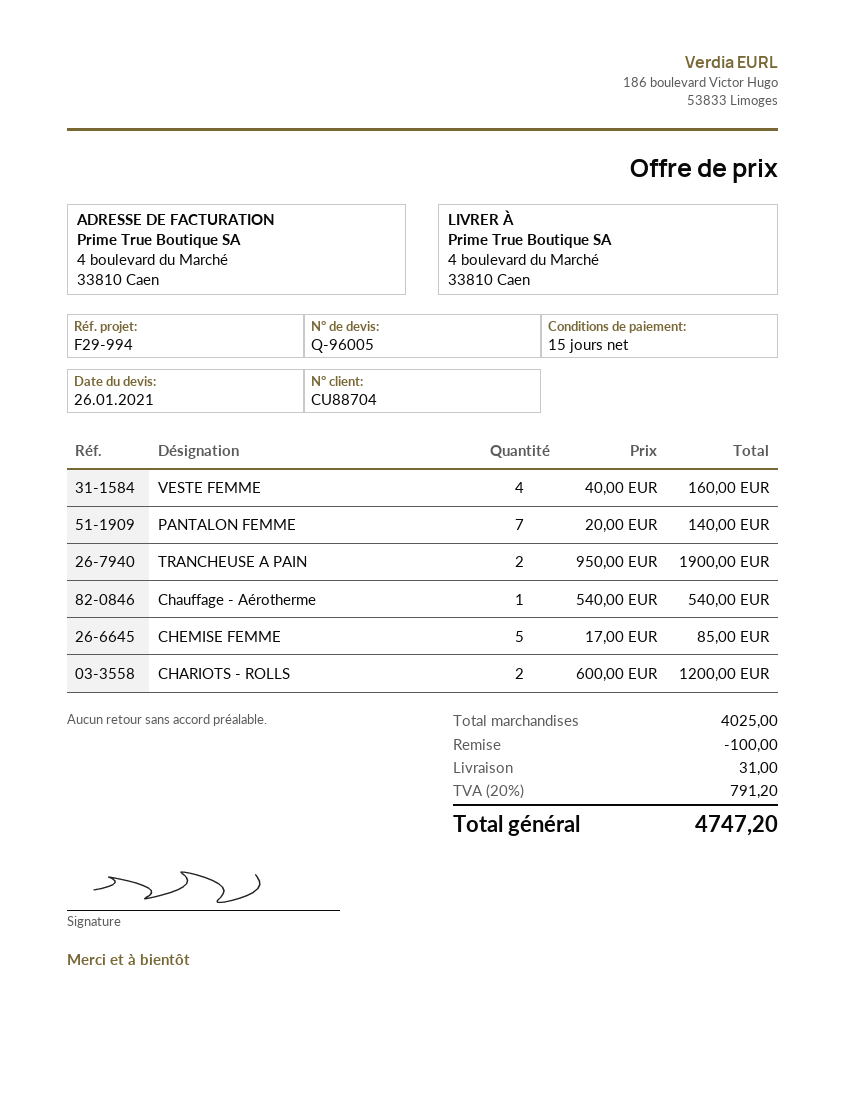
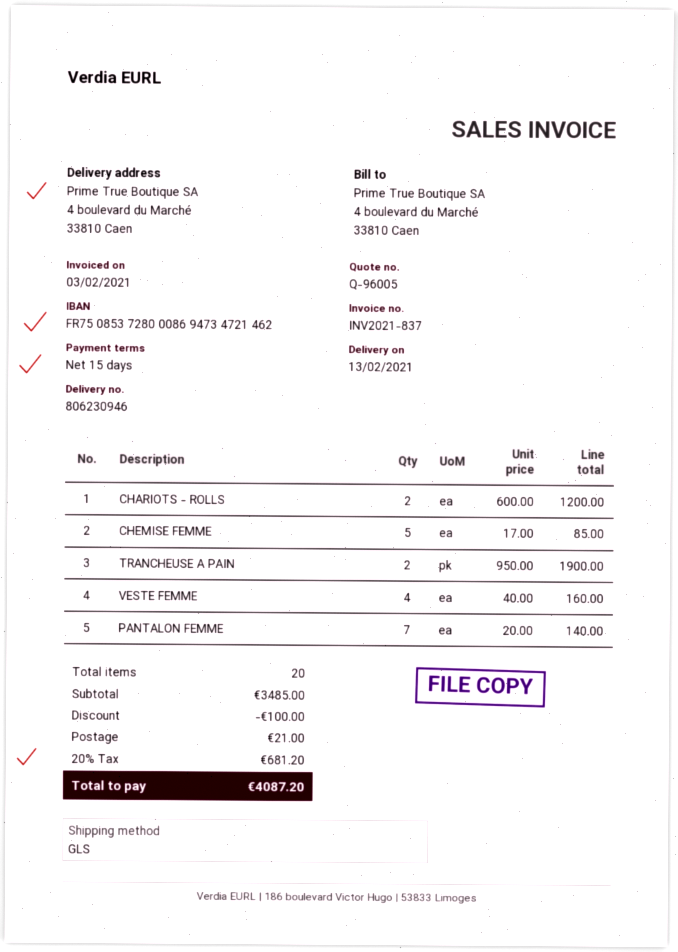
Chauffage - Aérotherme: 1 x 540.00 = 540.00 -> none
subtotal: 4025.00 -> 3485.00
shipping: 31.00 -> 21.00
tax: 20% = 791.20 -> 20% = 681.20
total: 4747.20 -> 4087.20

